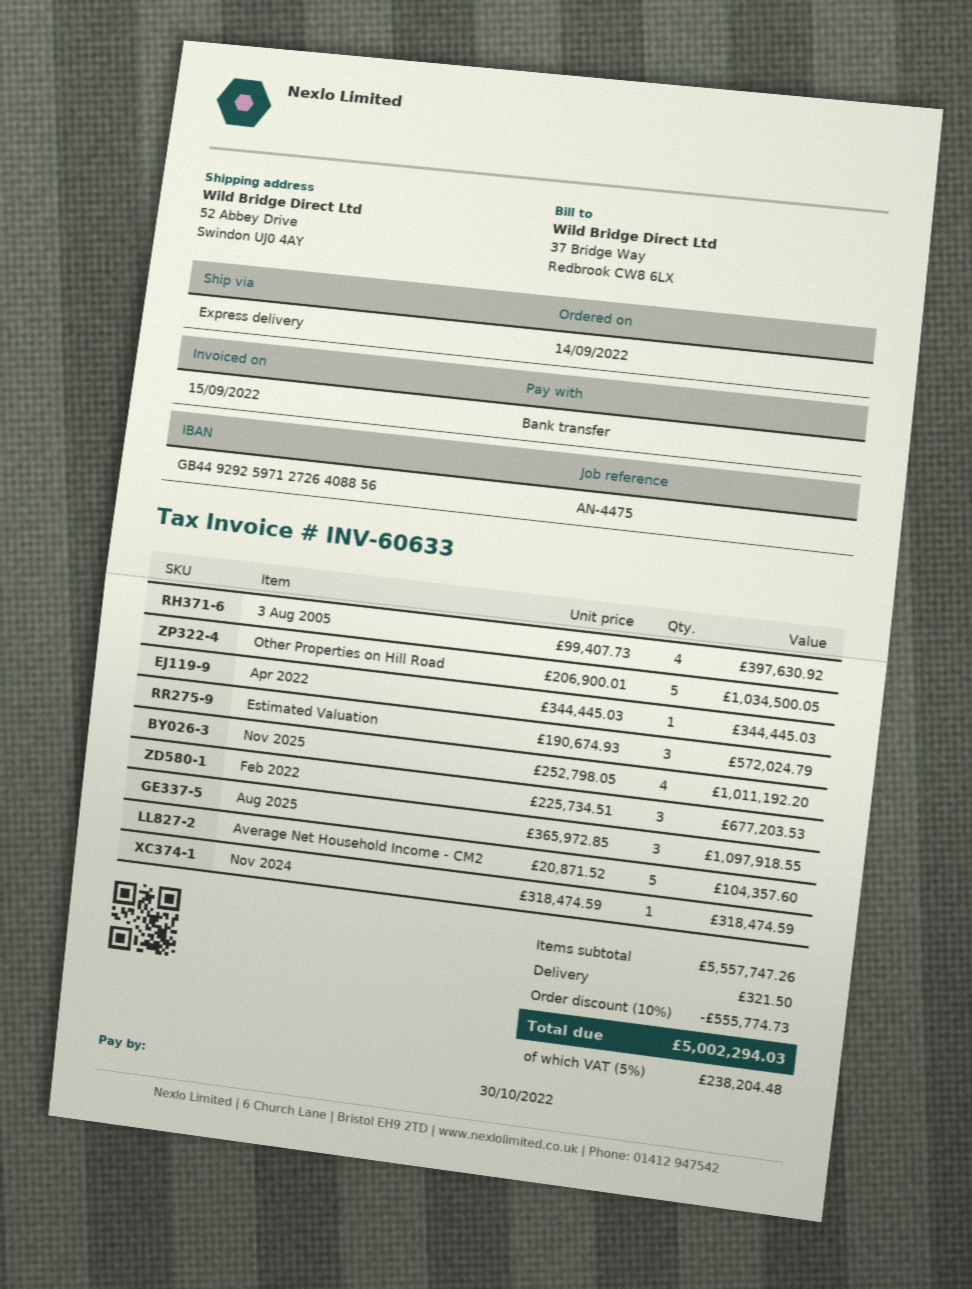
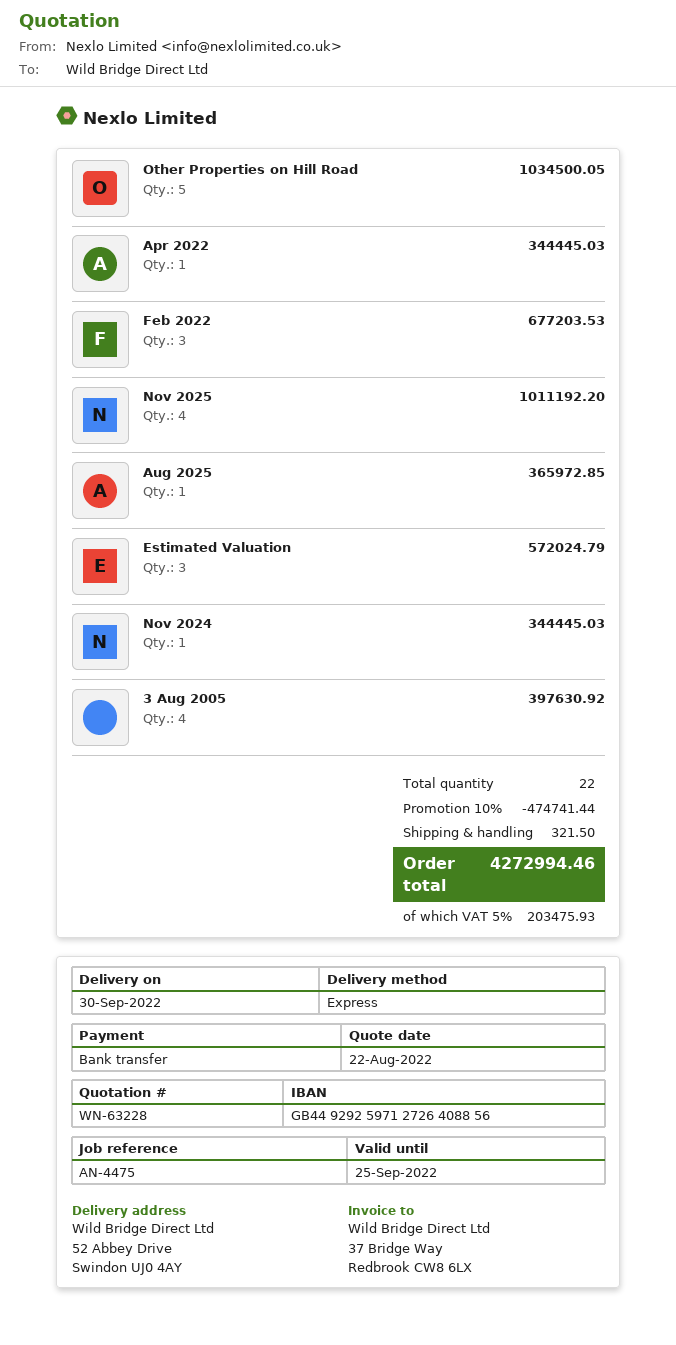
Aug 2025: 3 for 1097918.55 -> 1 for 365972.85
Average Net Household Income - CM2: 5 for 104357.60 -> none
Nov 2024: 1 for 318474.59 -> 1 for 344445.03
discount: 10% = 555774.73 -> 10% = 474741.44
tax: 5% = 238204.48 -> 5% = 203475.93
total: 5002294.03 -> 4272994.46

